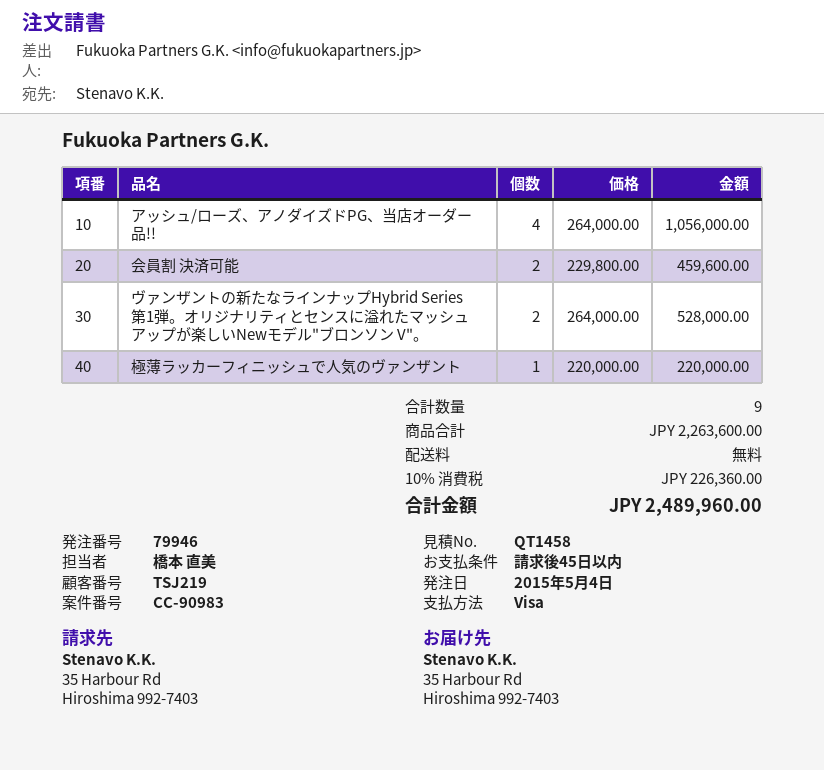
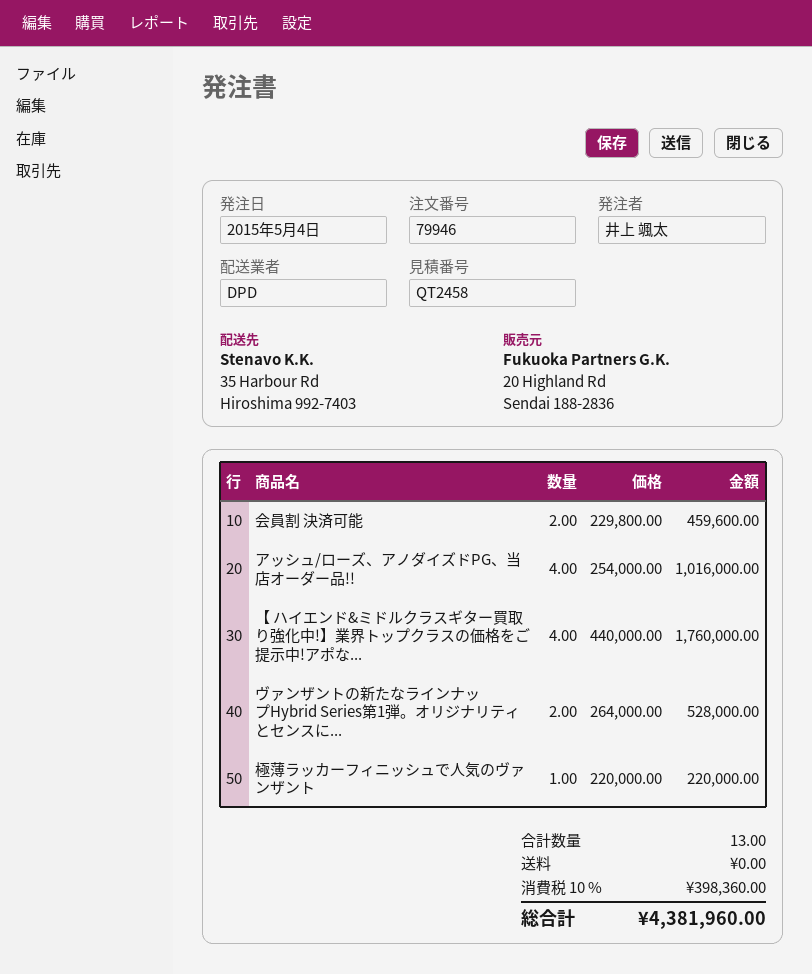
quote number: QT1458 -> QT2458
アッシュ/ローズ、アノダイズドPG、当店オーダー品!!: 4 x 264000.00 = 1056000.00 -> 4 x 254000.00 = 1016000.00
【 ハイエンド&ミドルクラスギター買取り強化中!】業界トップクラスの価格をご提示中!アポな...: none -> 4 x 440000.00 = 1760000.00
total quantity: 9 -> 13
tax: 10% = 226360.00 -> 10% = 398360.00
total: 2489960.00 -> 4381960.00

